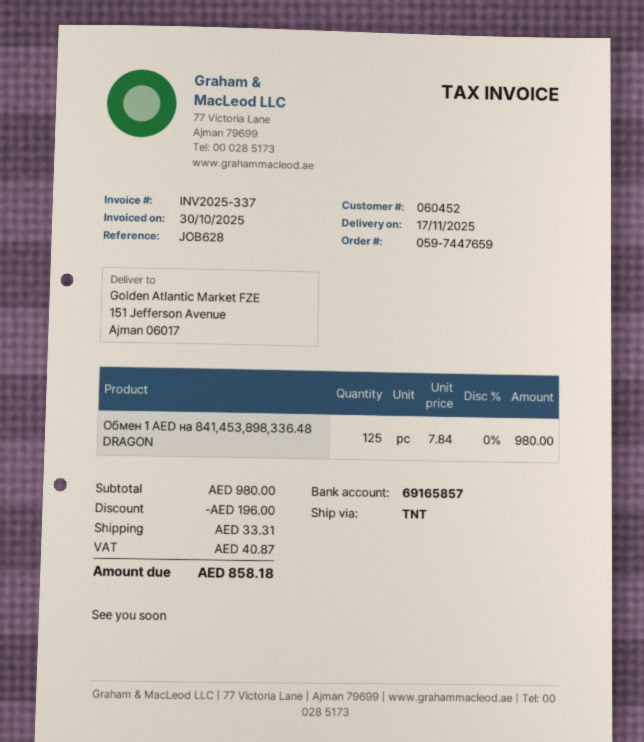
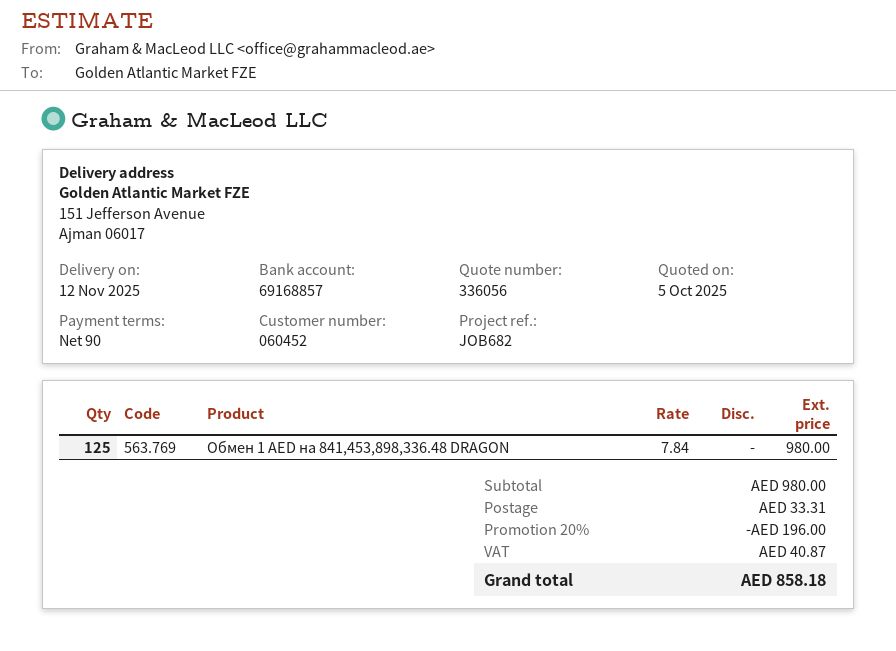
delivery date: 2025-11-17 -> 2025-11-12
reference: JOB628 -> JOB682
bank account: 69165857 -> 69168857

